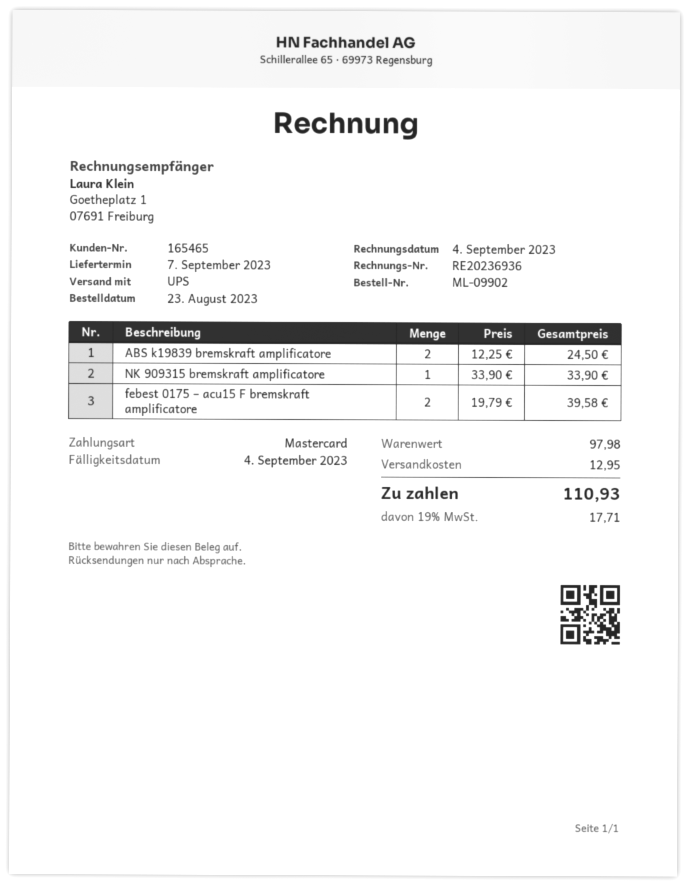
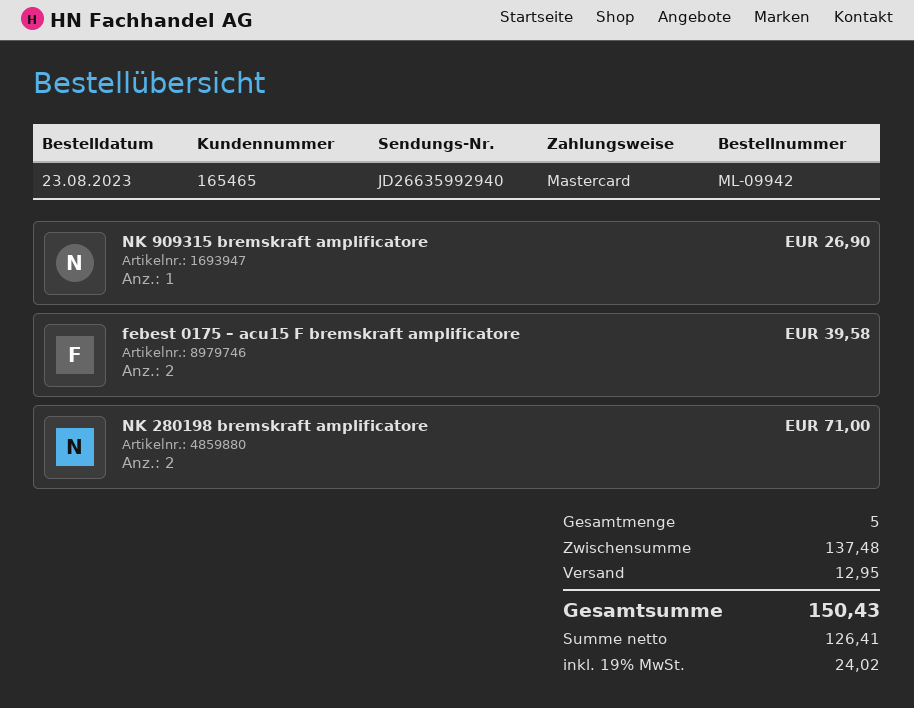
order number: ML-09902 -> ML-09942
ABS k19839 bremskraft amplificatore: 2 for 24.50 -> none
NK 909315 bremskraft amplificatore: 1 for 33.90 -> 1 for 26.90
NK 280198 bremskraft amplificatore: none -> 2 for 71.00
subtotal: 97.98 -> 137.48
tax: 19% = 17.71 -> 19% = 24.02
total: 110.93 -> 150.43

